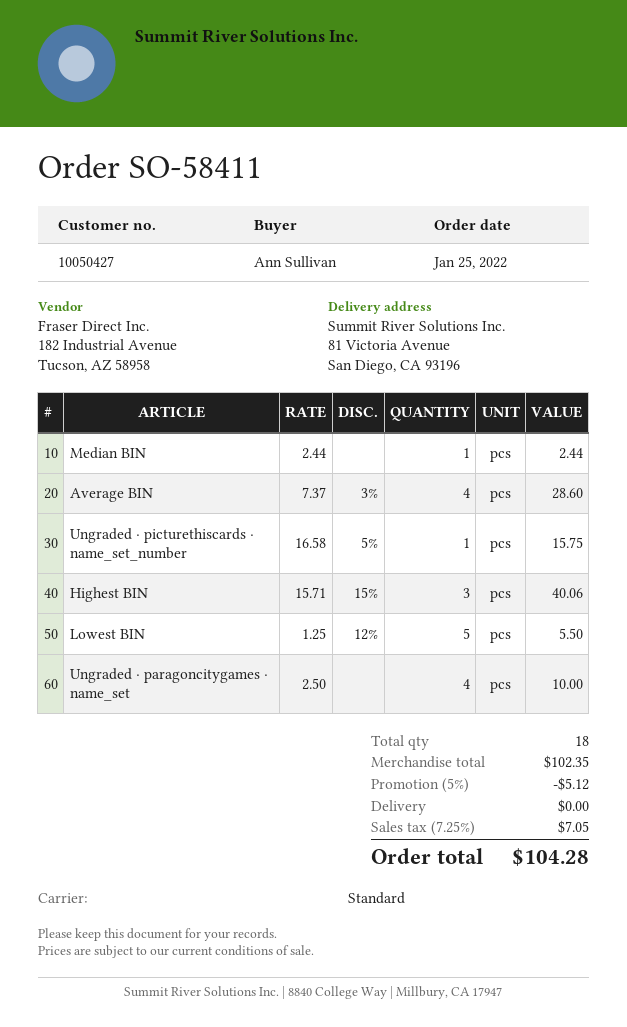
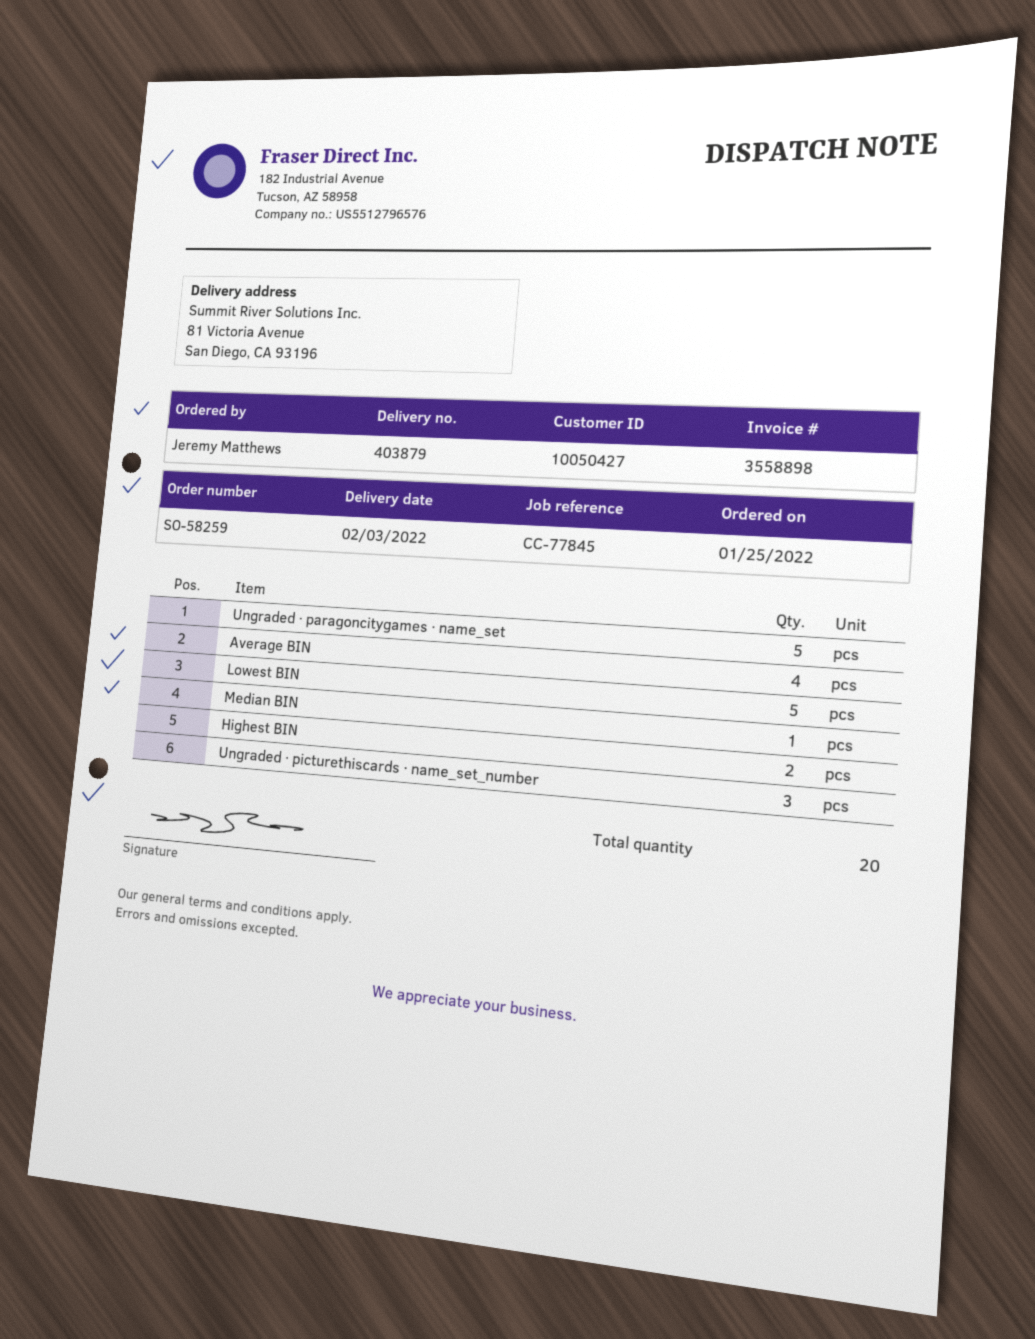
order number: SO-58411 -> SO-58259
ordered by: Ann Sullivan -> Jeremy Matthews
Ungraded · picturethiscards · name_set_number: 1 -> 3
Highest BIN: 3 -> 2
Ungraded · paragoncitygames · name_set: 4 -> 5
total quantity: 18 -> 20

